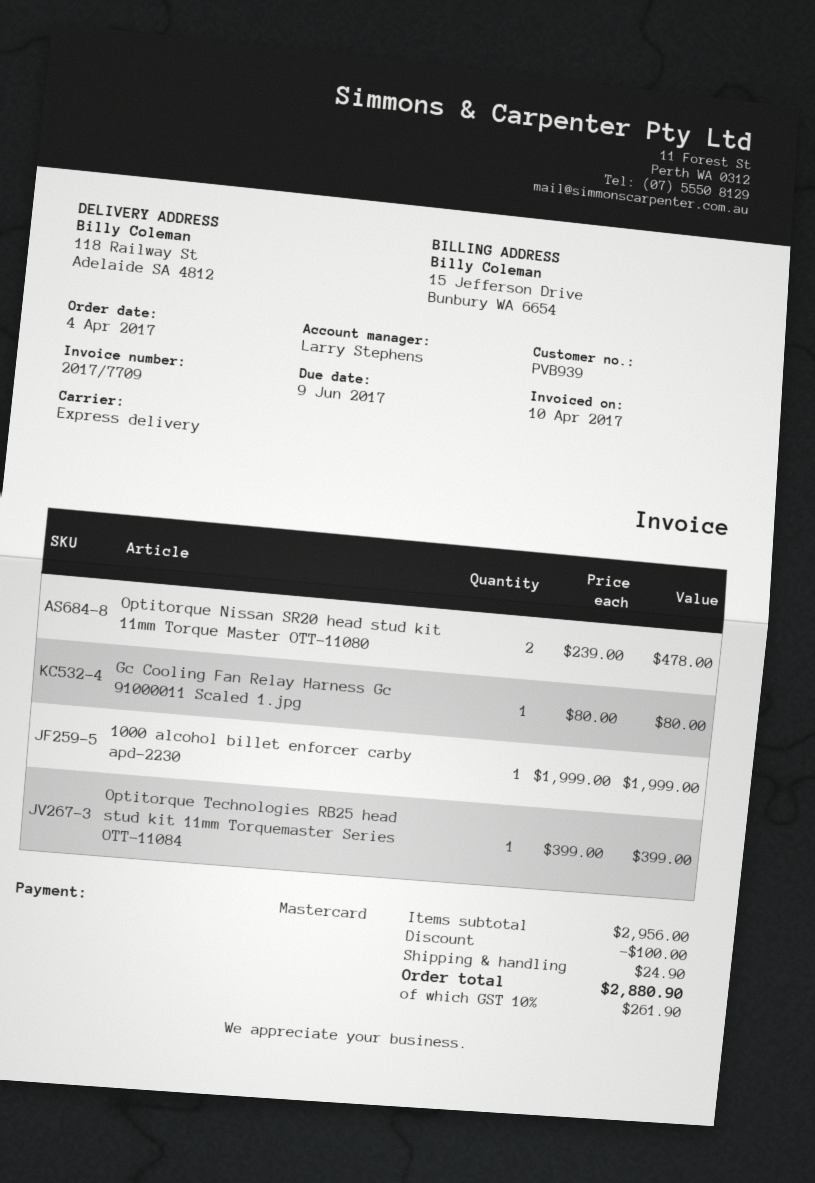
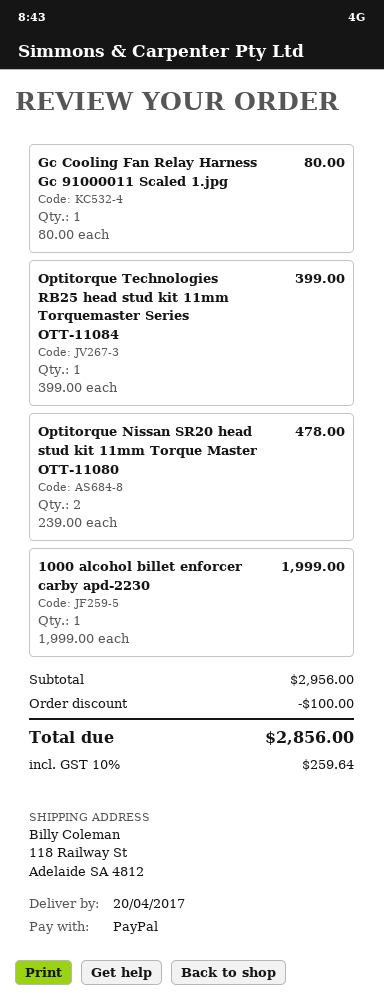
payment method: Mastercard -> PayPal
shipping: 24.90 -> none
tax: 10% = 261.90 -> 10% = 259.64
total: 2880.90 -> 2856.00

